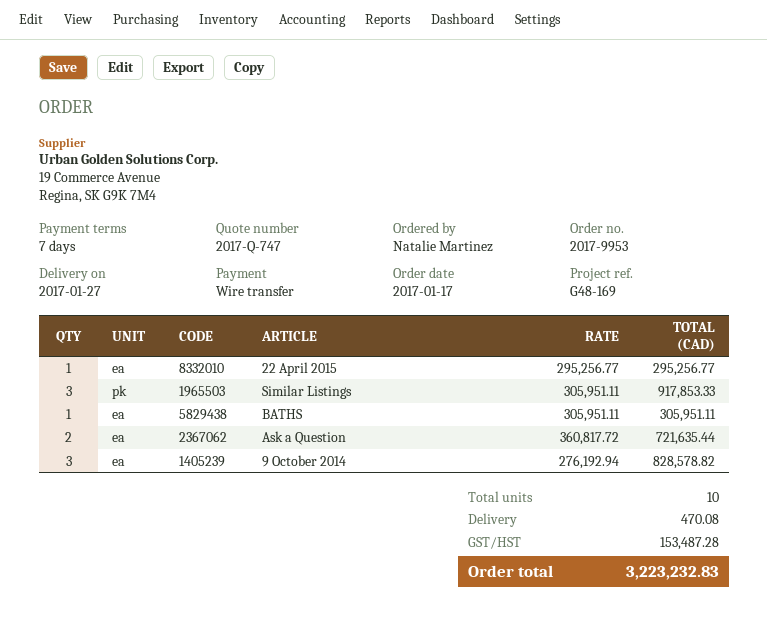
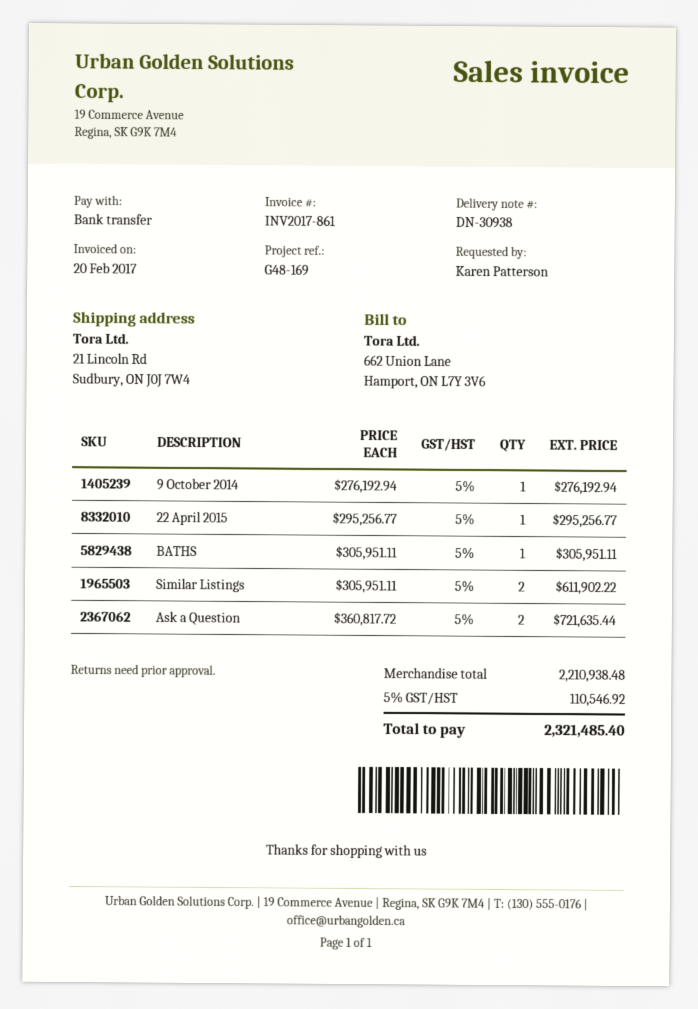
ordered by: Natalie Martinez -> Karen Patterson
Similar Listings: 3 x 305951.11 = 917853.33 -> 2 x 305951.11 = 611902.22
9 October 2014: 3 x 276192.94 = 828578.82 -> 1 x 276192.94 = 276192.94
shipping: 470.08 -> none
tax: 153487.28 -> 110546.92
total: 3223232.83 -> 2321485.40

